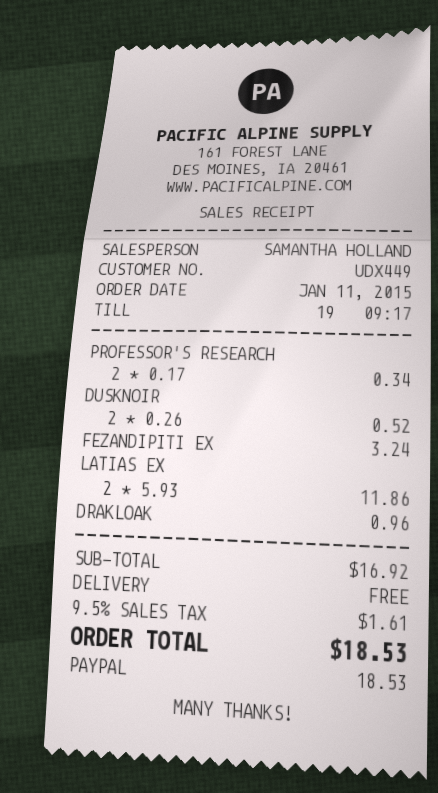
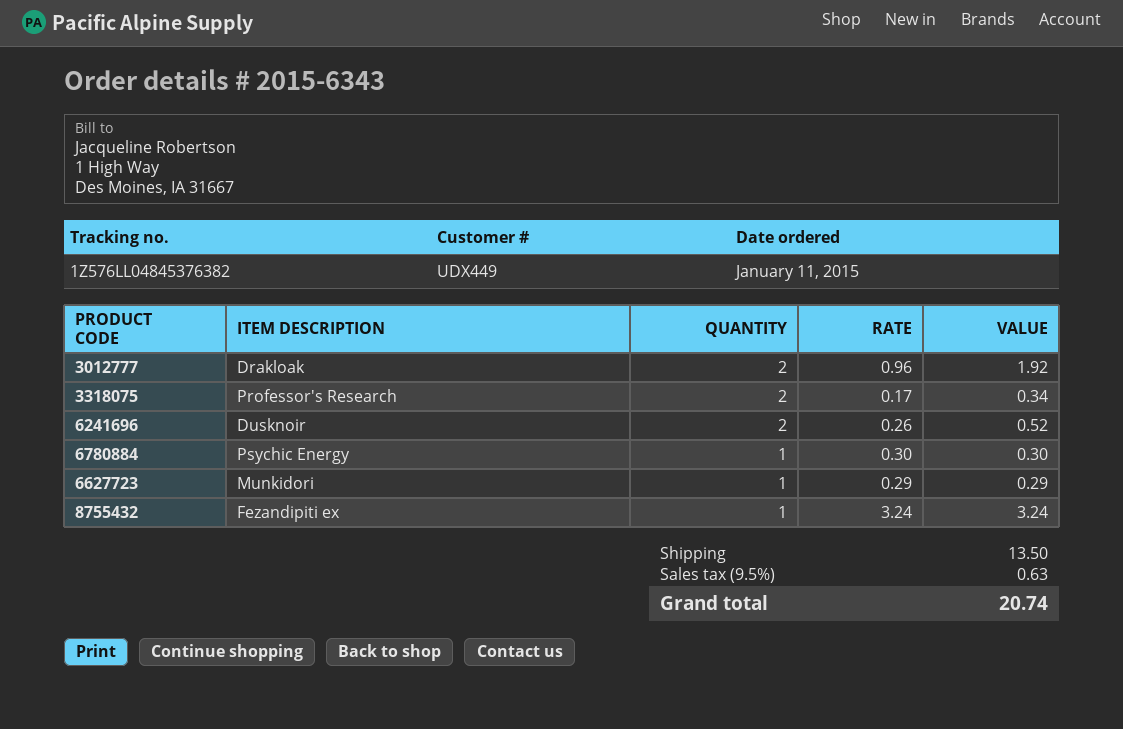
LATIAS EX: 2 x 5.93 = 11.86 -> none
DRAKLOAK: 1 x 0.96 = 0.96 -> 2 x 0.96 = 1.92
Psychic Energy: none -> 1 x 0.30 = 0.30
Munkidori: none -> 1 x 0.29 = 0.29
shipping: 0.00 -> 13.50
tax: 9.5% = 1.61 -> 9.5% = 0.63
total: 18.53 -> 20.74

